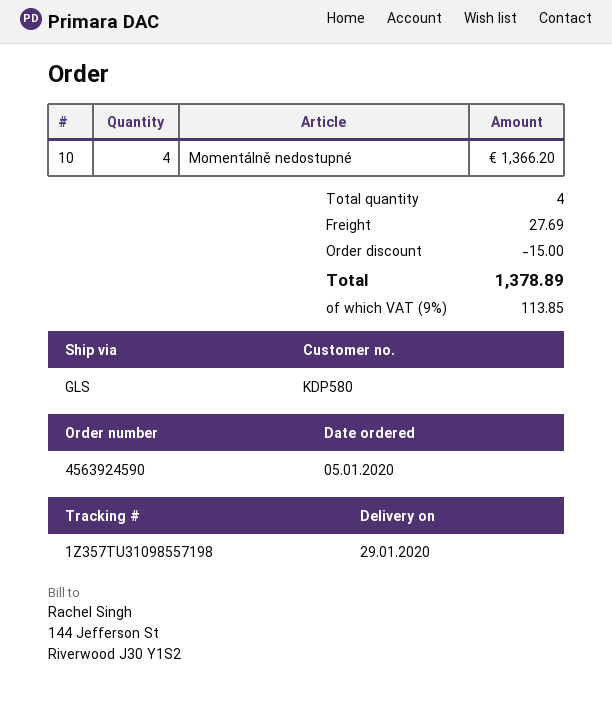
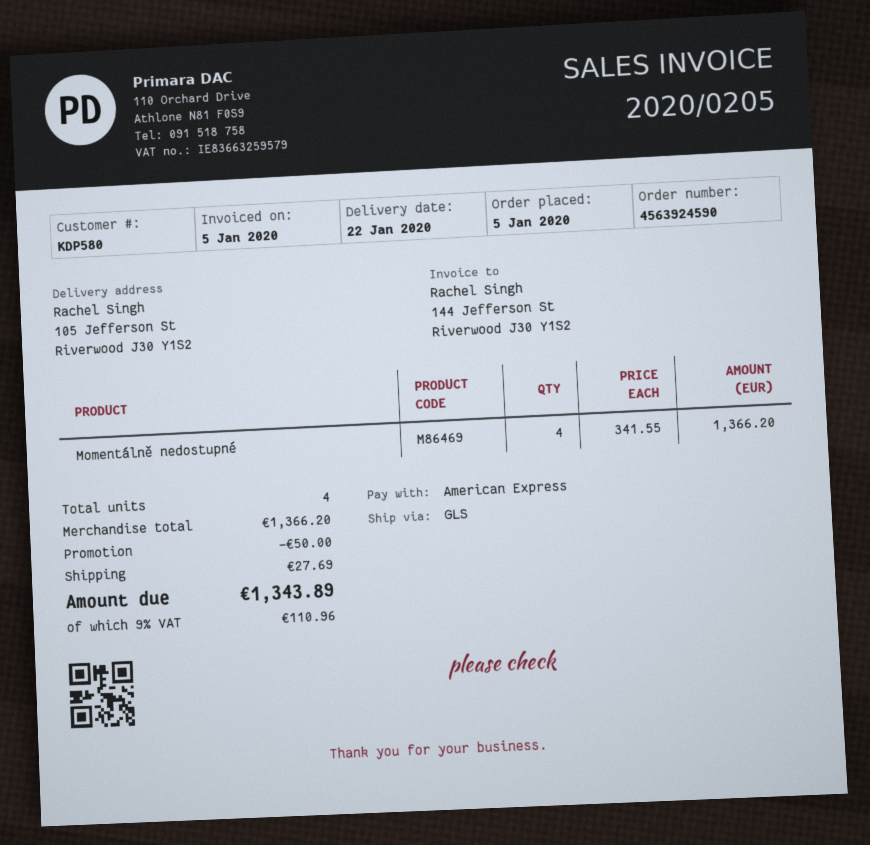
delivery date: 2020-01-29 -> 2020-01-22
discount: 15.00 -> 50.00
tax: 9% = 113.85 -> 9% = 110.96
total: 1378.89 -> 1343.89

